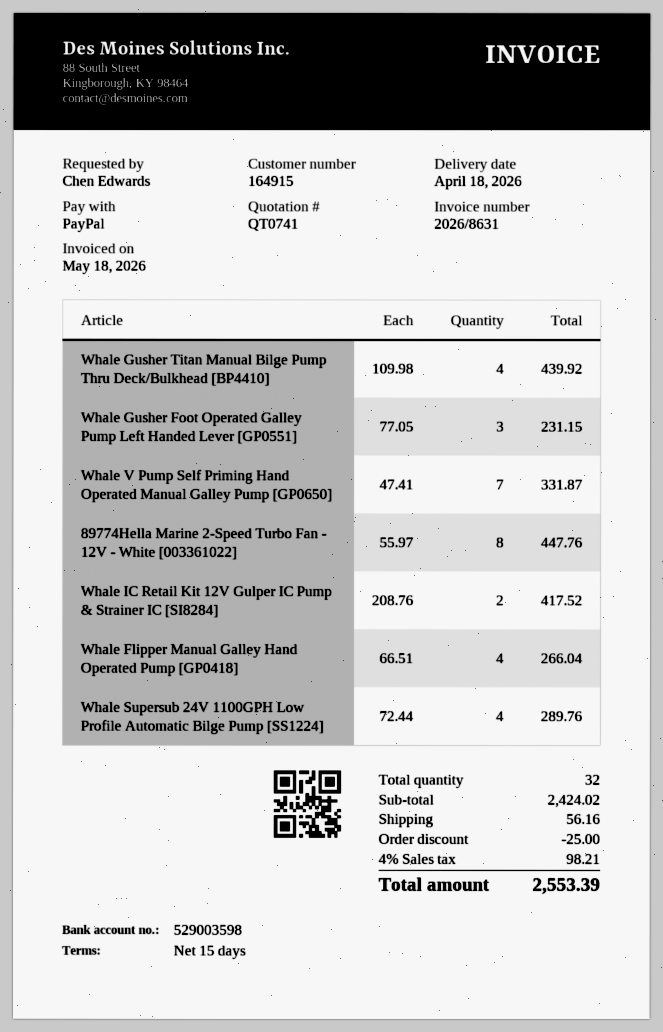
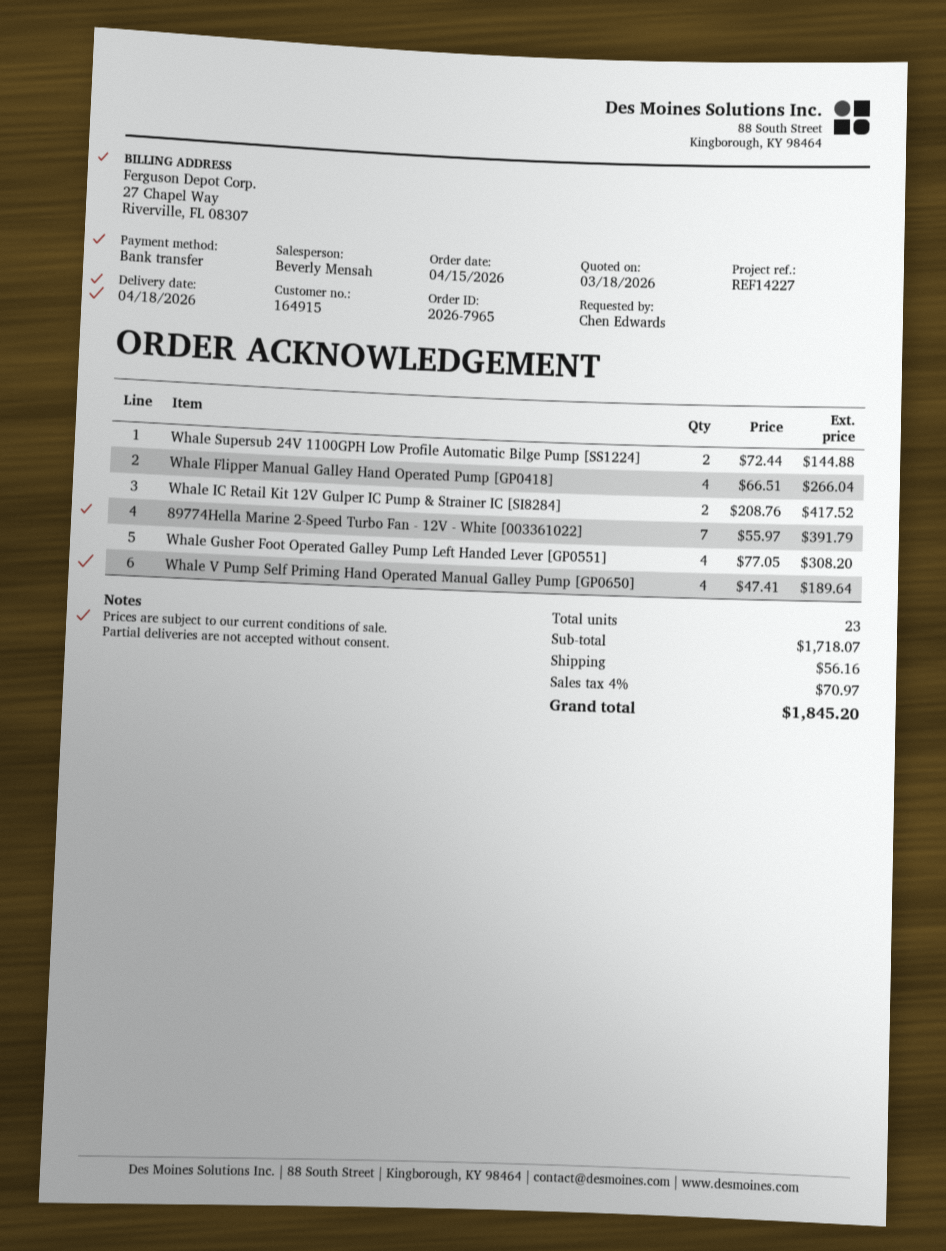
payment method: PayPal -> bank transfer
Whale Gusher Titan Manual Bilge Pump Thru Deck/Bulkhead [BP4410]: 4 x 109.98 = 439.92 -> none
Whale Gusher Foot Operated Galley Pump Left Handed Lever [GP0551]: 3 x 77.05 = 231.15 -> 4 x 77.05 = 308.20
Whale V Pump Self Priming Hand Operated Manual Galley Pump [GP0650]: 7 x 47.41 = 331.87 -> 4 x 47.41 = 189.64
89774Hella Marine 2-Speed Turbo Fan - 12V - White [003361022]: 8 x 55.97 = 447.76 -> 7 x 55.97 = 391.79
Whale Supersub 24V 1100GPH Low Profile Automatic Bilge Pump [SS1224]: 4 x 72.44 = 289.76 -> 2 x 72.44 = 144.88
total quantity: 32 -> 23
subtotal: 2424.02 -> 1718.07
discount: 25.00 -> none
tax: 4% = 98.21 -> 4% = 70.97
total: 2553.39 -> 1845.20

